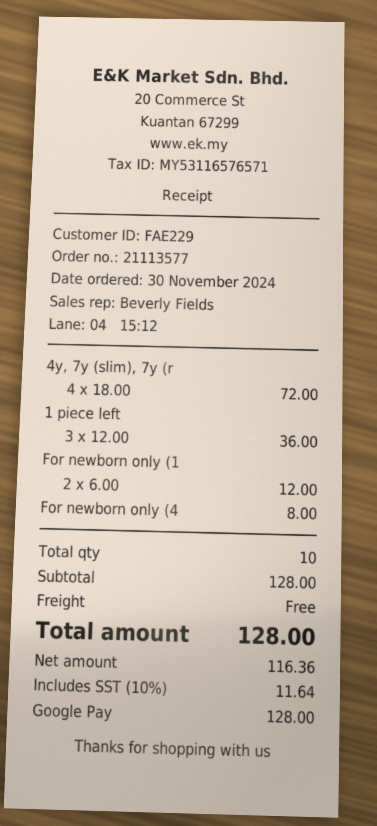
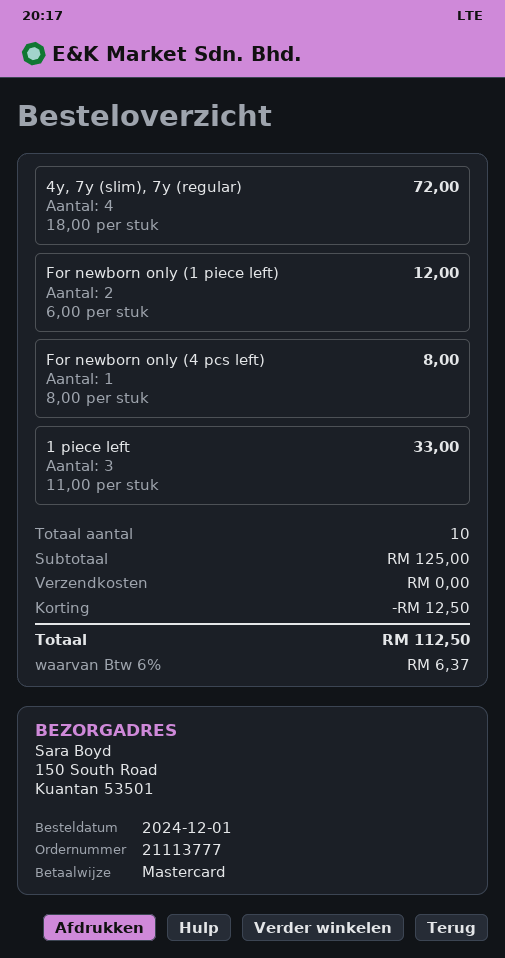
order number: 21113577 -> 21113777
order date: 2024-11-30 -> 2024-12-01
payment method: Google Pay -> Mastercard
1 piece left: 3 x 12.00 = 36.00 -> 3 x 11.00 = 33.00
subtotal: 128.00 -> 125.00
discount: none -> 12.50
tax: 10% = 11.64 -> 6% = 6.37
total: 128.00 -> 112.50

